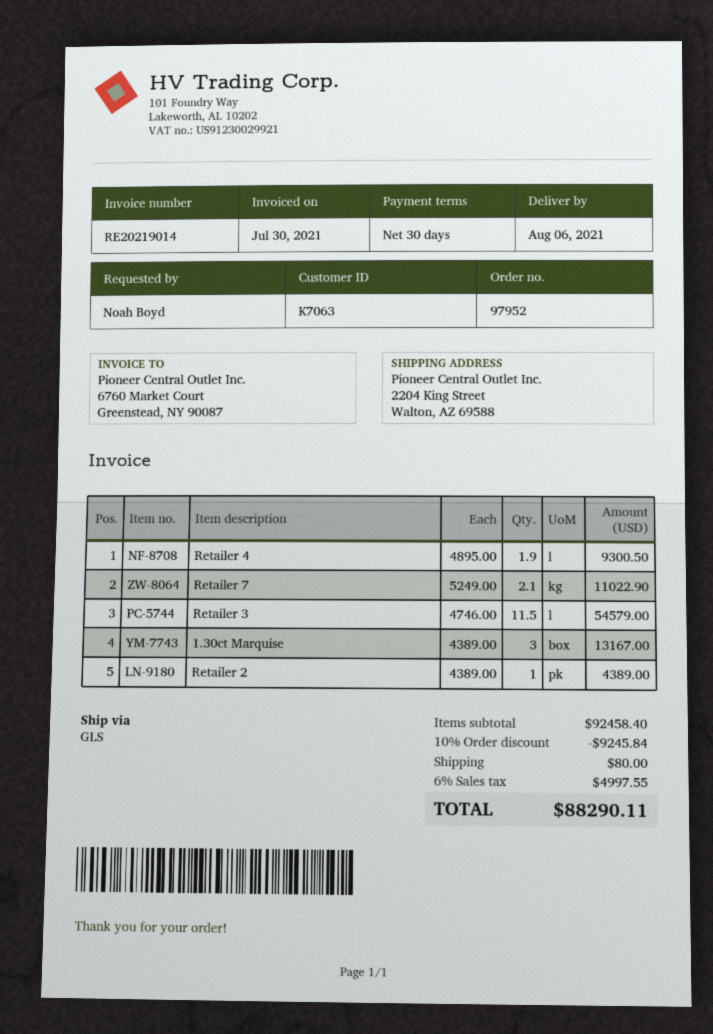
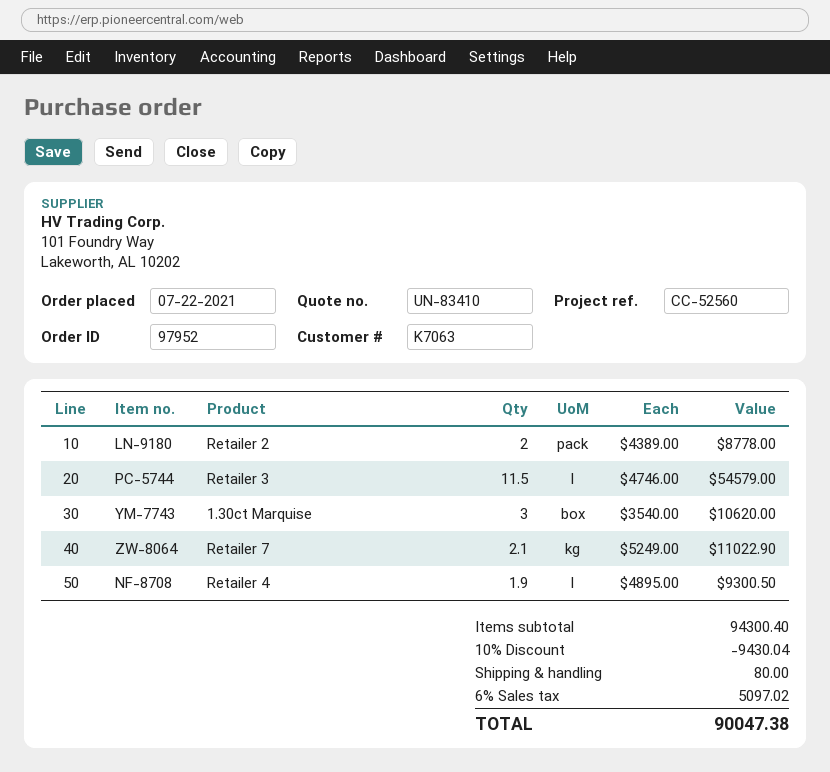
1.30ct Marquise: 3 x 4389.00 = 13167.00 -> 3 x 3540.00 = 10620.00
Retailer 2: 1 x 4389.00 = 4389.00 -> 2 x 4389.00 = 8778.00
subtotal: 92458.40 -> 94300.40
discount: 10% = 9245.84 -> 10% = 9430.04
tax: 6% = 4997.55 -> 6% = 5097.02
total: 88290.11 -> 90047.38

